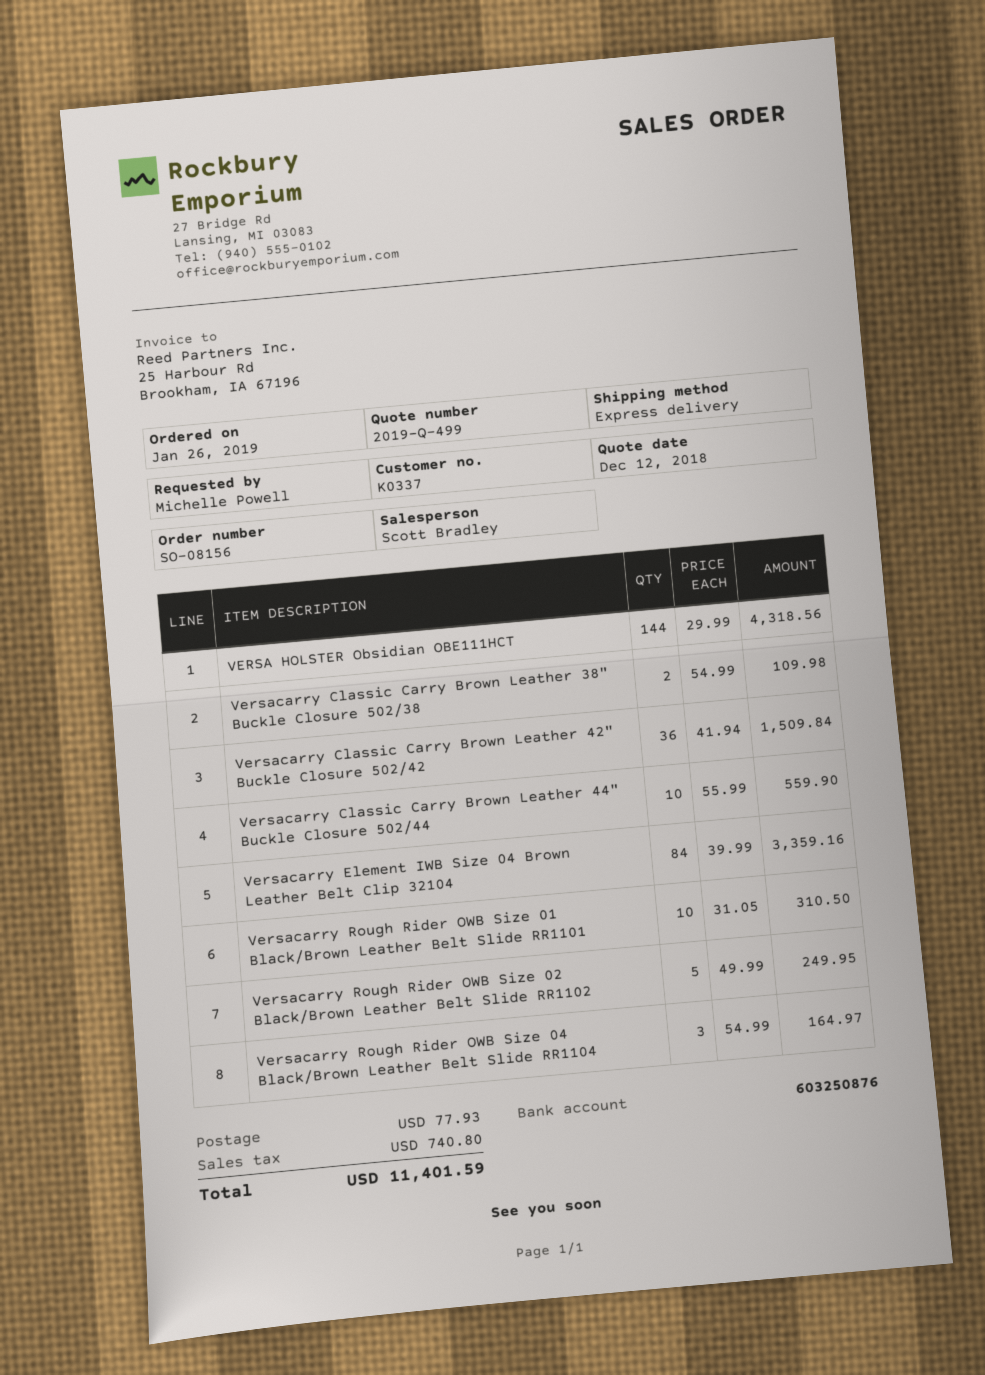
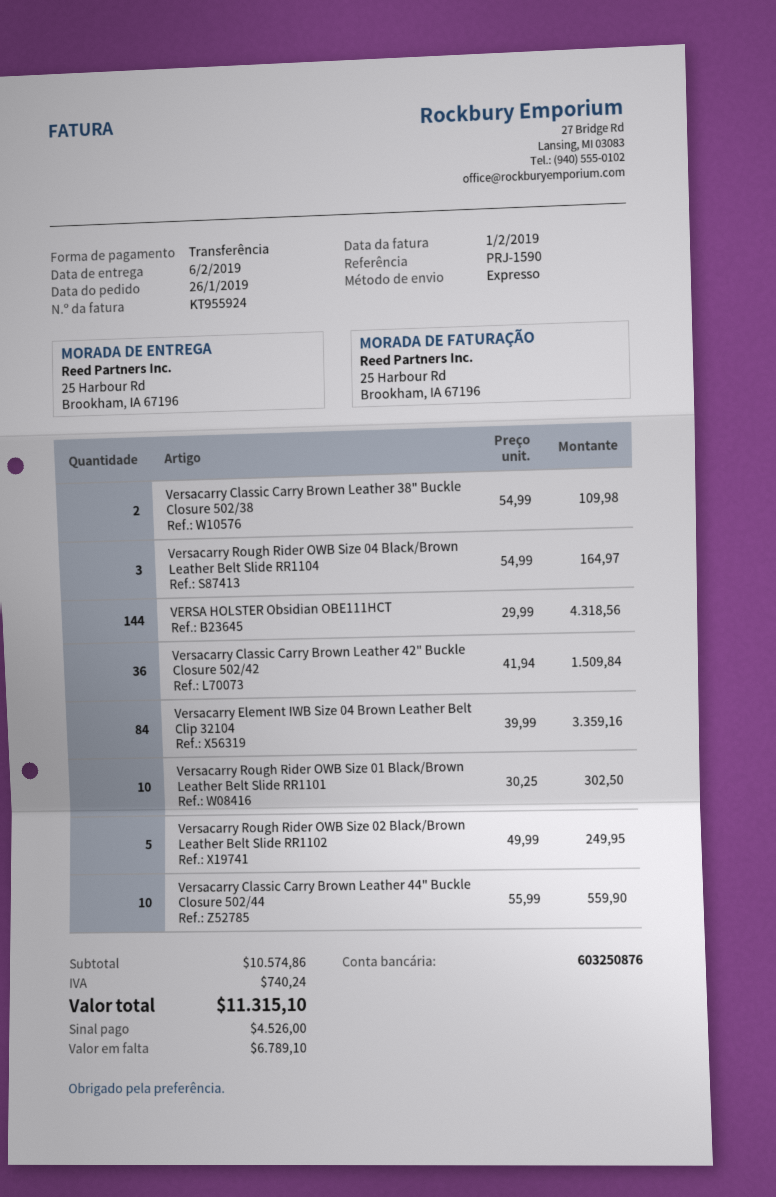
Versacarry Rough Rider OWB Size 01 Black/Brown Leather Belt Slide RR1101: 10 x 31.05 = 310.50 -> 10 x 30.25 = 302.50
shipping: 77.93 -> none
tax: 740.80 -> 740.24
total: 11401.59 -> 11315.10

